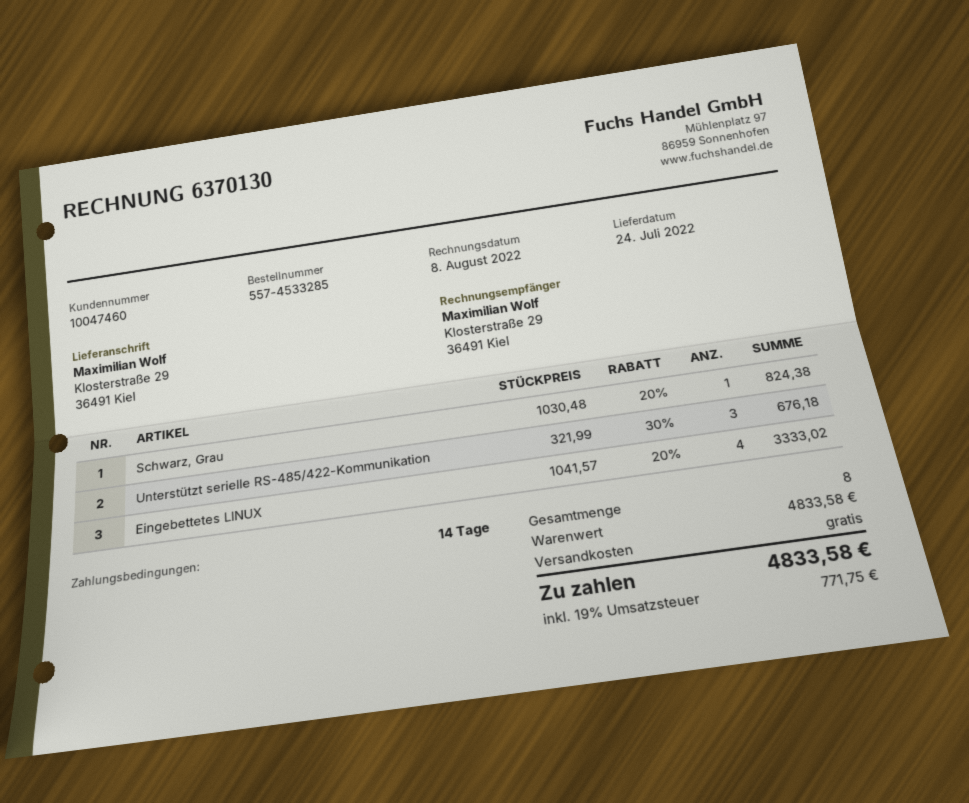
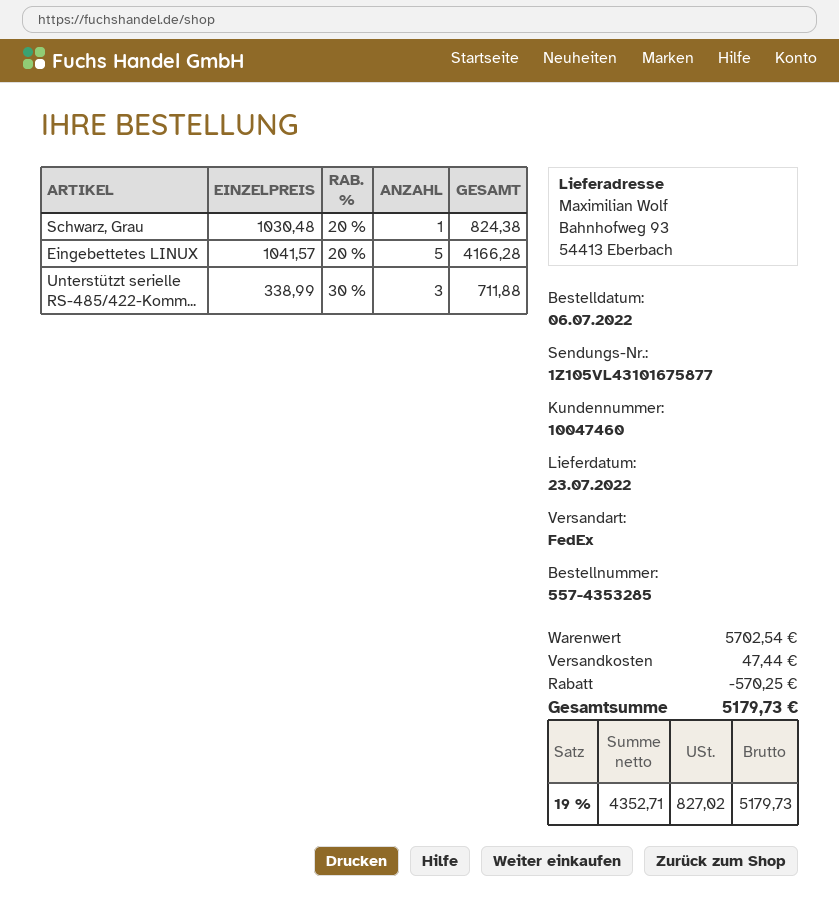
order number: 557-4533285 -> 557-4353285
delivery date: 2022-07-24 -> 2022-07-23
ship to: Klosterstraße 29, 36491 Kiel -> Bahnhofweg 93, 54413 Eberbach
Unterstützt serielle RS-485/422-Kommunikation: 3 x 321.99 - 30% = 676.18 -> 3 x 338.99 - 30% = 711.88
Eingebettetes LINUX: 4 x 1041.57 - 20% = 3333.02 -> 5 x 1041.57 - 20% = 4166.28
subtotal: 4833.58 -> 5702.54
discount: none -> 570.25
shipping: 0.00 -> 47.44
tax: 19% = 771.75 -> 19% = 827.02
total: 4833.58 -> 5179.73

